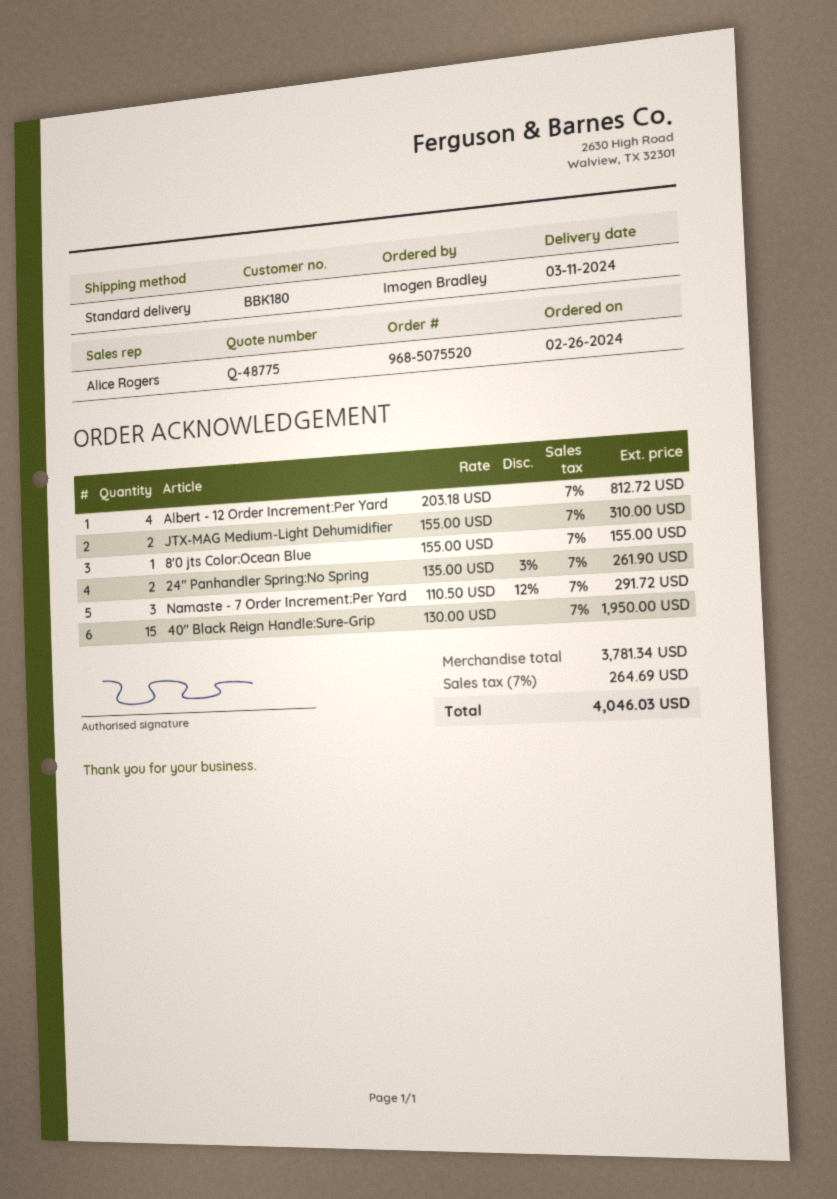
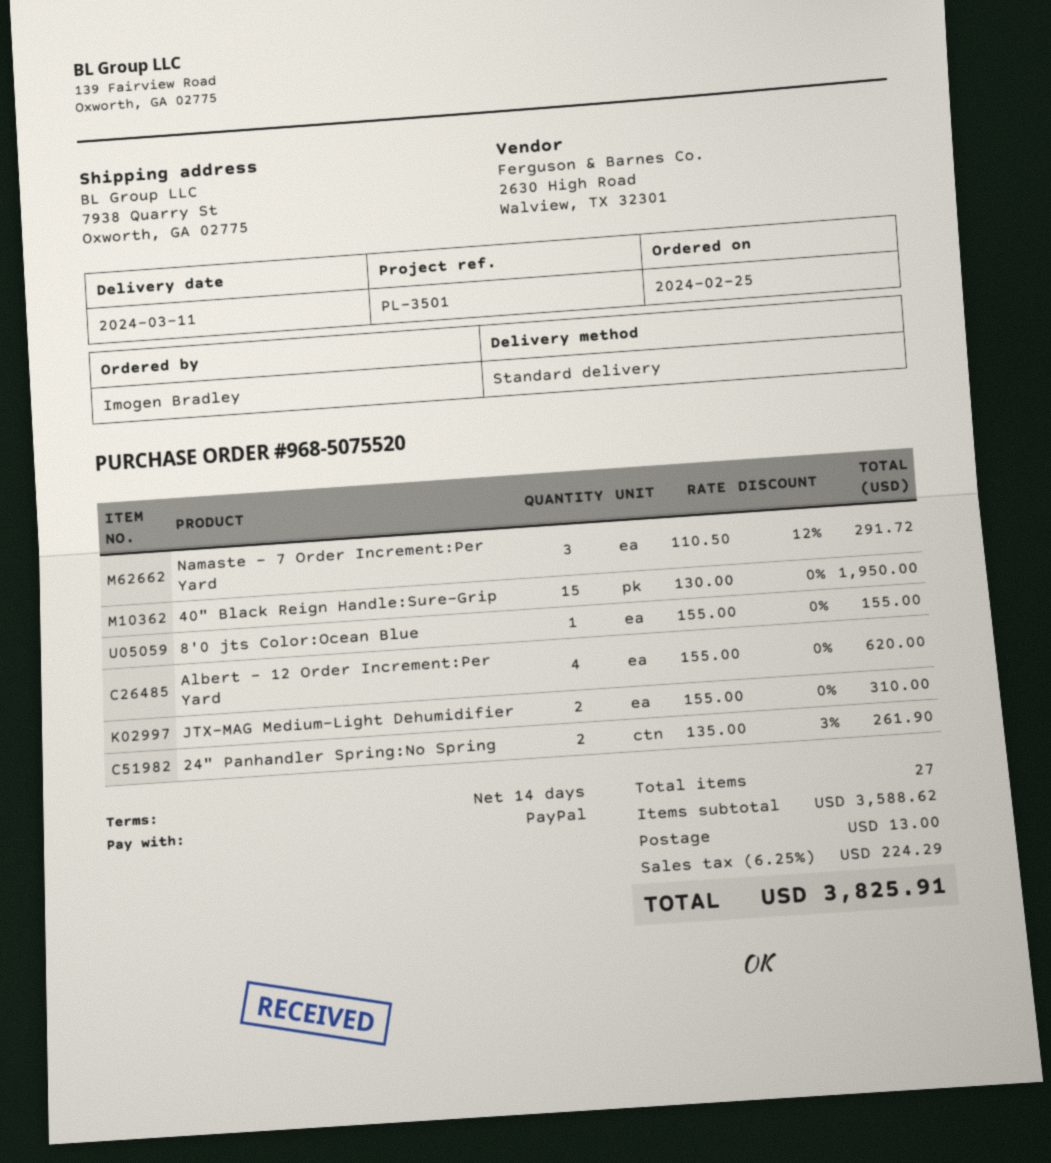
order date: 2024-02-26 -> 2024-02-25
Albert - 12 Order Increment:Per Yard: 4 x 203.18 = 812.72 -> 4 x 155.00 = 620.00
subtotal: 3781.34 -> 3588.62
shipping: none -> 13.00
tax: 7% = 264.69 -> 6.25% = 224.29
total: 4046.03 -> 3825.91

